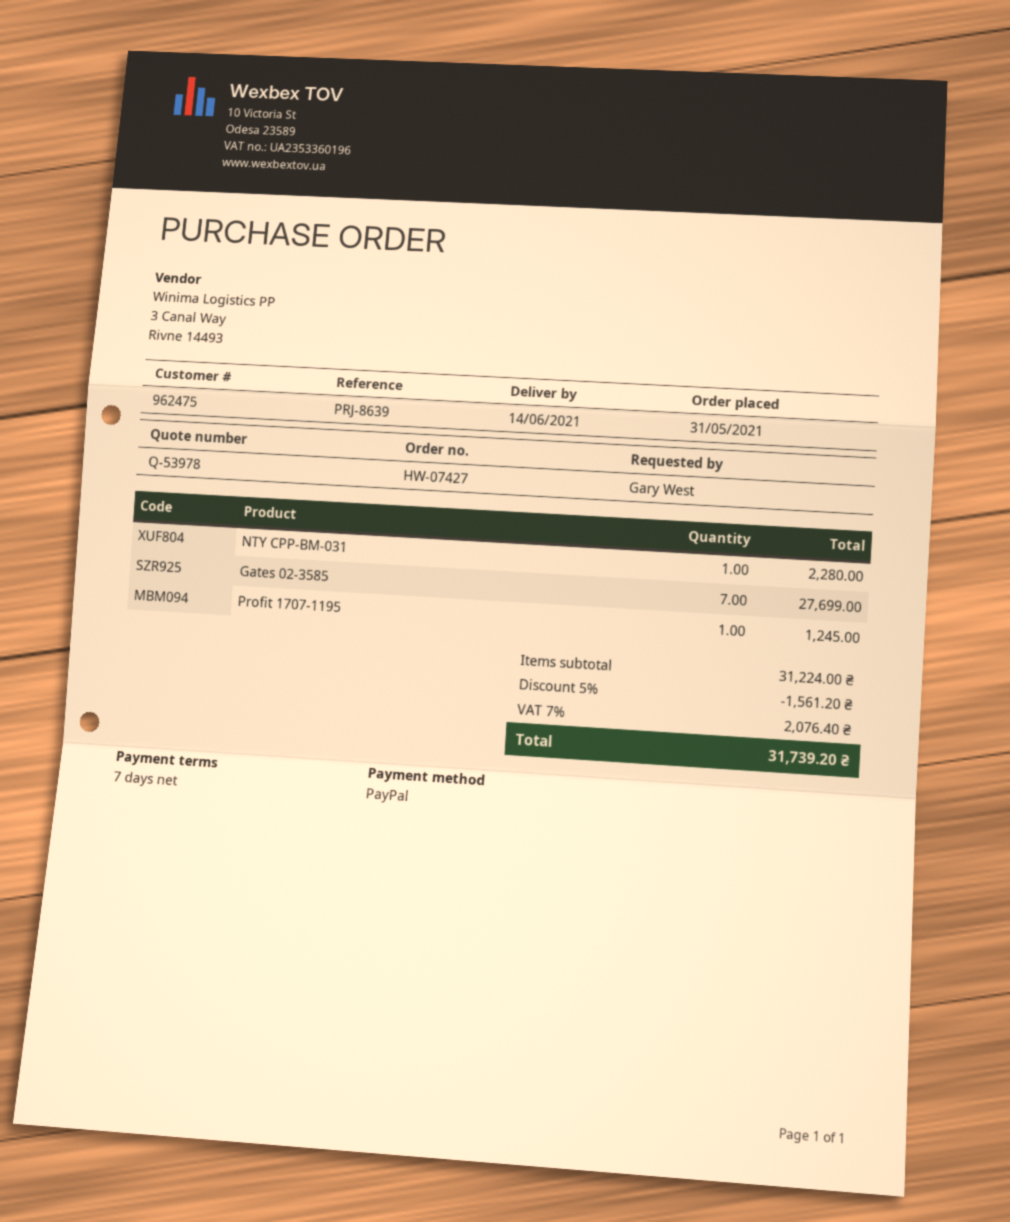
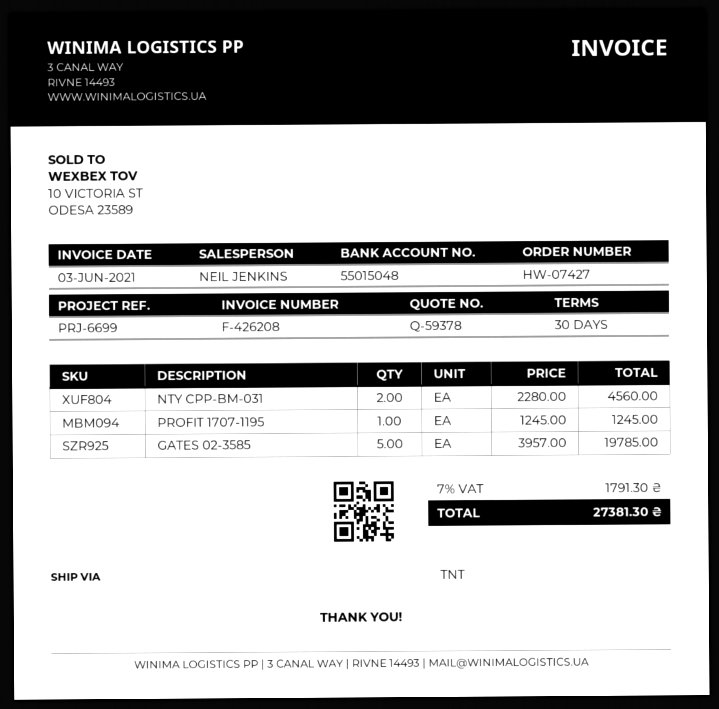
quote number: Q-53978 -> Q-59378
payment terms: 7 days -> 30 days
reference: PRJ-8639 -> PRJ-6699
NTY CPP-BM-031: 1 for 2280.00 -> 2 for 4560.00
Gates 02-3585: 7 for 27699.00 -> 5 for 19785.00
discount: 5% = 1561.20 -> none
tax: 7% = 2076.40 -> 7% = 1791.30
total: 31739.20 -> 27381.30

